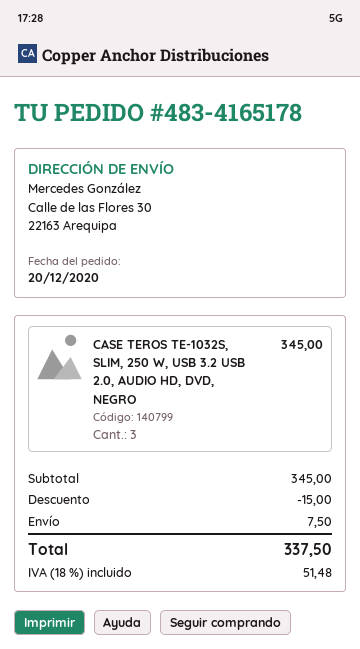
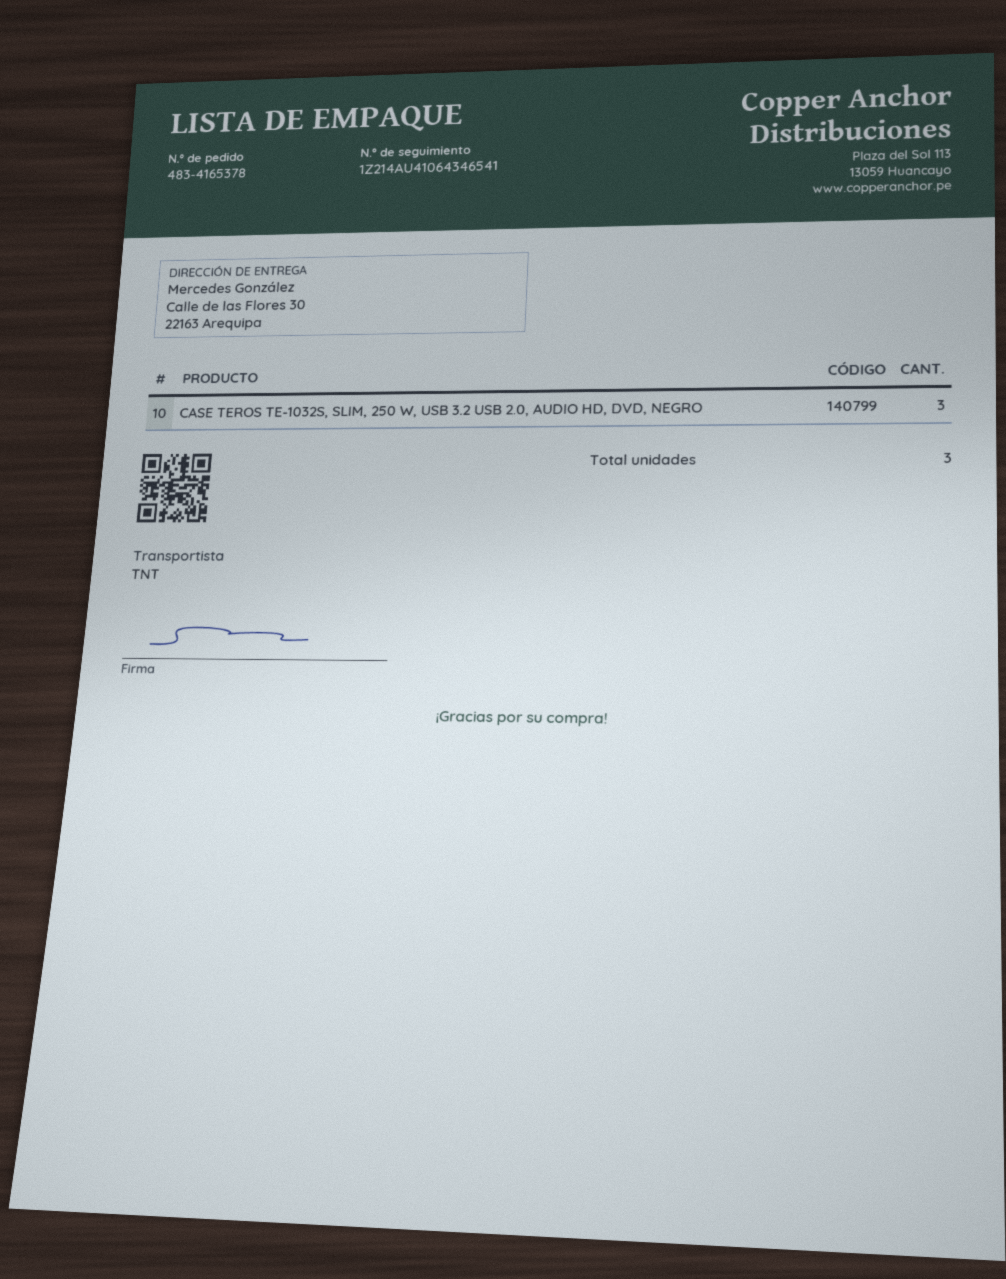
order number: 483-4165178 -> 483-4165378

